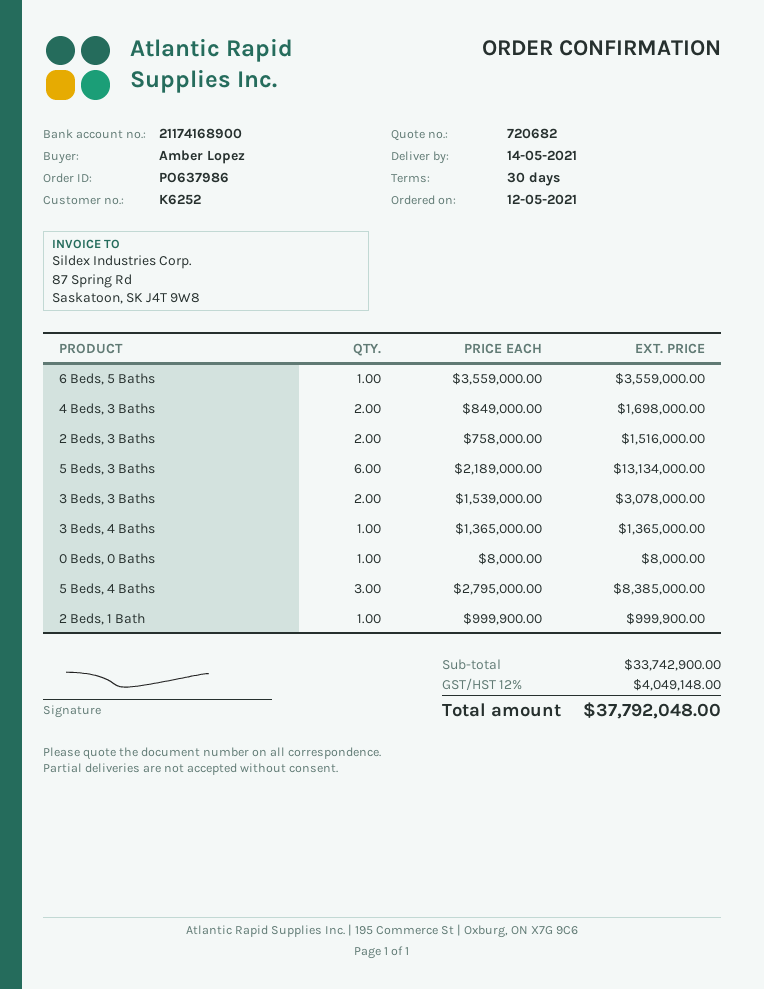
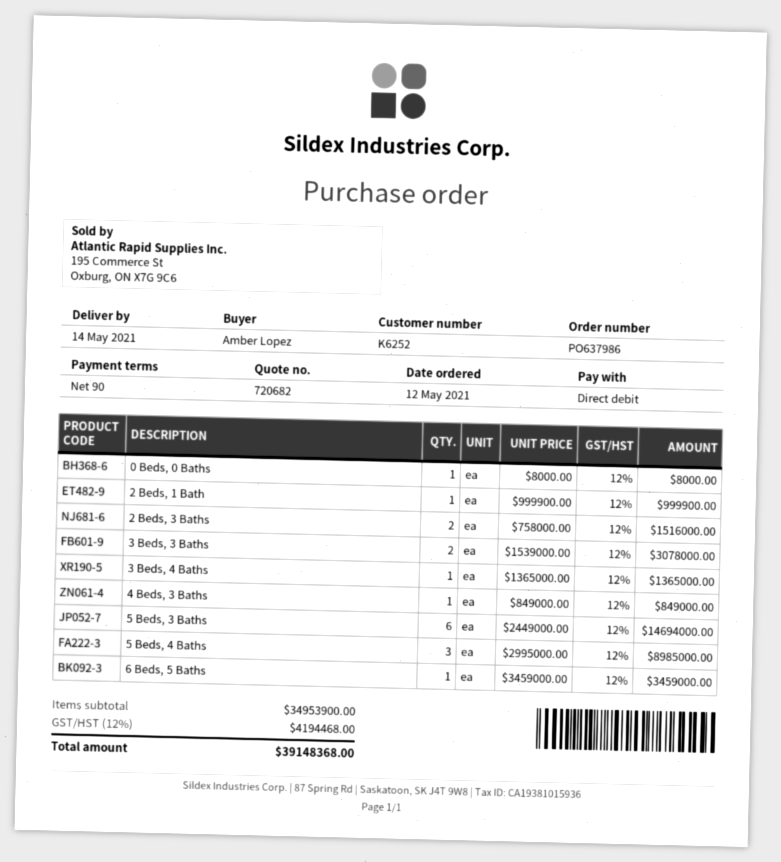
payment terms: 30 days -> 90 days
6 Beds, 5 Baths: 1 x 3559000.00 = 3559000.00 -> 1 x 3459000.00 = 3459000.00
4 Beds, 3 Baths: 2 x 849000.00 = 1698000.00 -> 1 x 849000.00 = 849000.00
5 Beds, 3 Baths: 6 x 2189000.00 = 13134000.00 -> 6 x 2449000.00 = 14694000.00
5 Beds, 4 Baths: 3 x 2795000.00 = 8385000.00 -> 3 x 2995000.00 = 8985000.00
subtotal: 33742900.00 -> 34953900.00
tax: 12% = 4049148.00 -> 12% = 4194468.00
total: 37792048.00 -> 39148368.00

